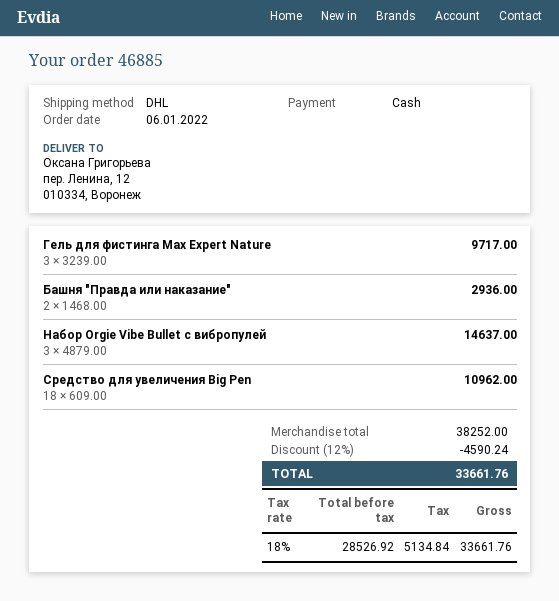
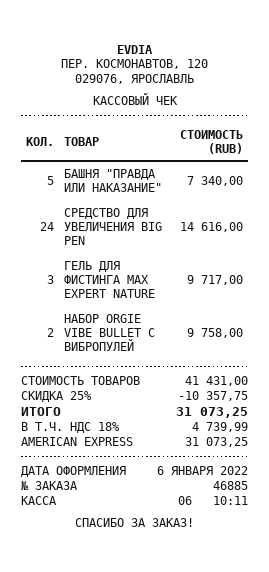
payment method: cash -> American Express
Башня "Правда или наказание": 2 for 2936.00 -> 5 for 7340.00
Набор Orgie Vibe Bullet с вибропулей: 3 for 14637.00 -> 2 for 9758.00
Средство для увеличения Big Pen: 18 for 10962.00 -> 24 for 14616.00
subtotal: 38252.00 -> 41431.00
discount: 12% = 4590.24 -> 25% = 10357.75
tax: 18% = 5134.84 -> 18% = 4739.99
total: 33661.76 -> 31073.25

